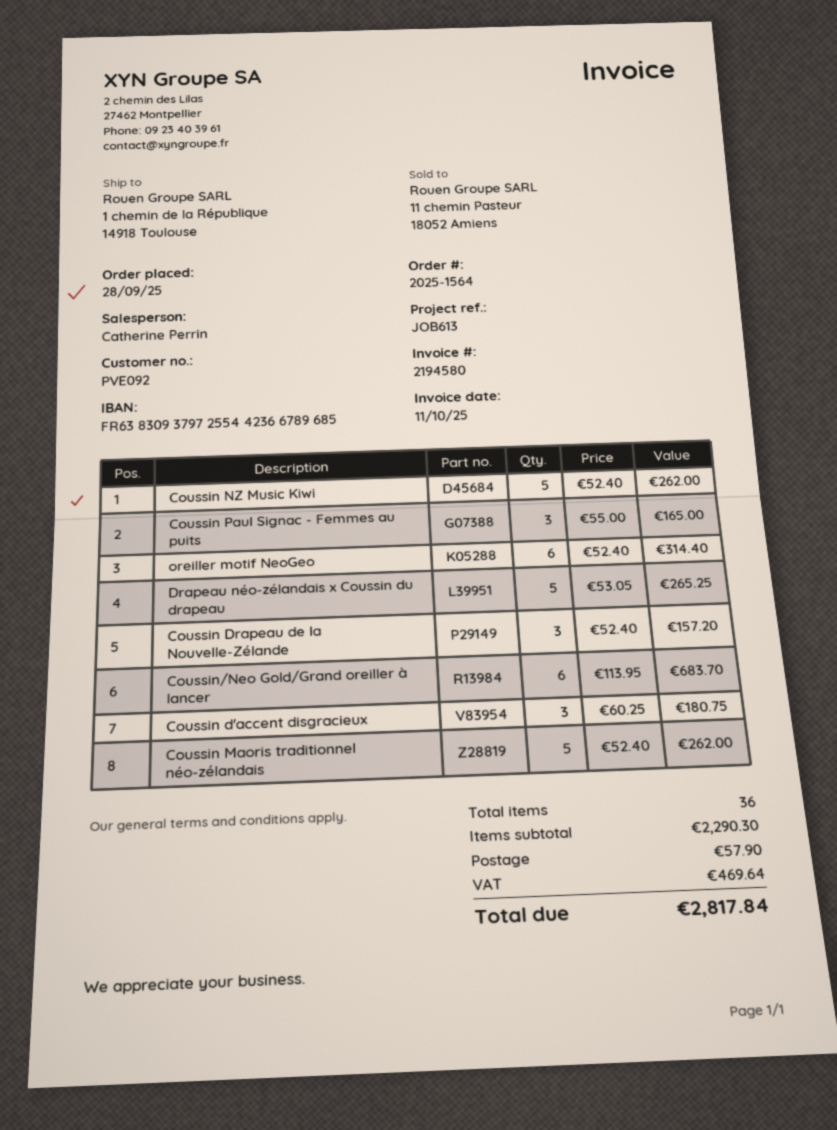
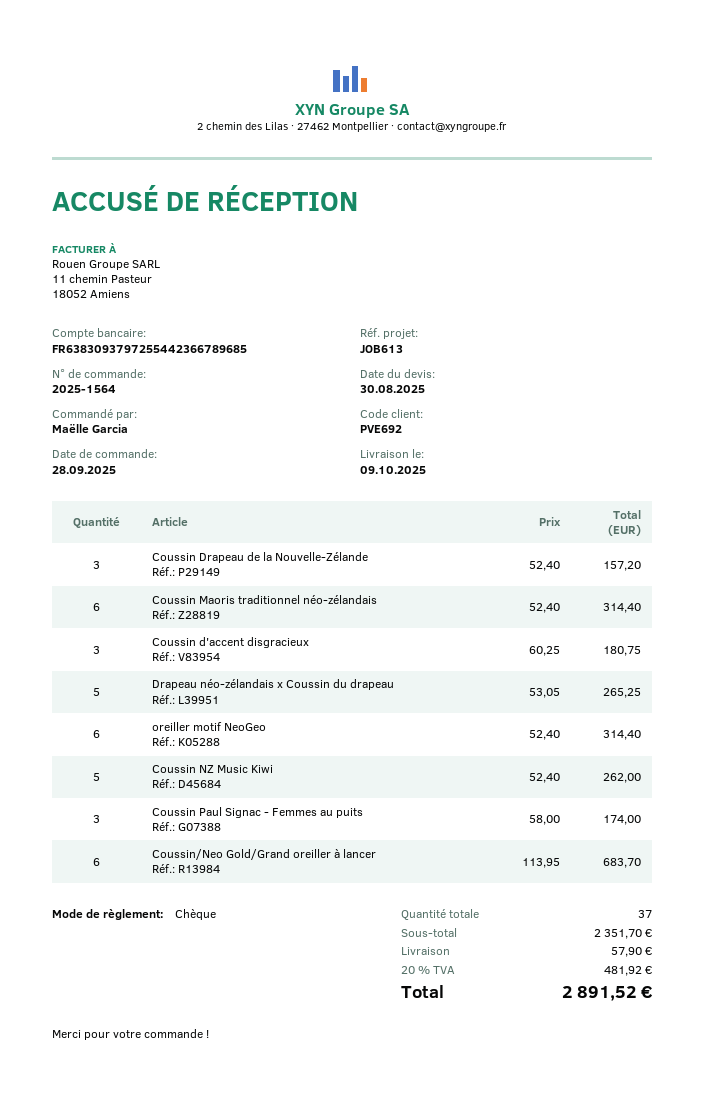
customer number: PVE092 -> PVE692
Coussin Paul Signac - Femmes au puits: 3 x 55.00 = 165.00 -> 3 x 58.00 = 174.00
Coussin Maoris traditionnel néo-zélandais: 5 x 52.40 = 262.00 -> 6 x 52.40 = 314.40
total quantity: 36 -> 37
subtotal: 2290.30 -> 2351.70
tax: 469.64 -> 481.92
total: 2817.84 -> 2891.52

